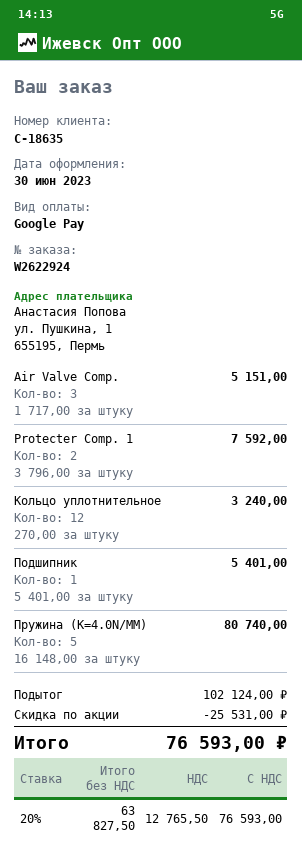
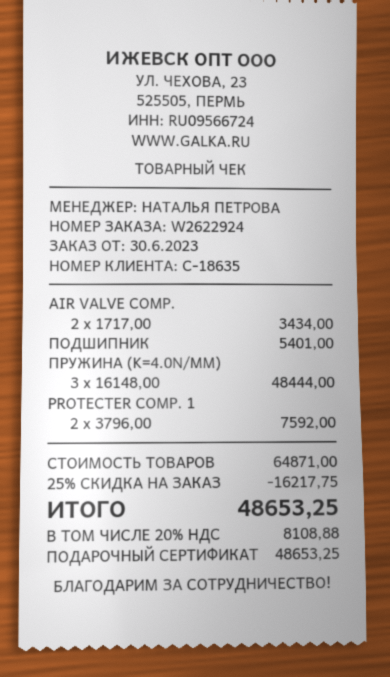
payment method: Google Pay -> gift card
Air Valve Comp.: 3 x 1717.00 = 5151.00 -> 2 x 1717.00 = 3434.00
Кольцо уплотнительное: 12 x 270.00 = 3240.00 -> none
Пружина (K=4.0N/MM): 5 x 16148.00 = 80740.00 -> 3 x 16148.00 = 48444.00
subtotal: 102124.00 -> 64871.00
discount: 25531.00 -> 16217.75
tax: 20% = 12765.50 -> 20% = 8108.88
total: 76593.00 -> 48653.25

